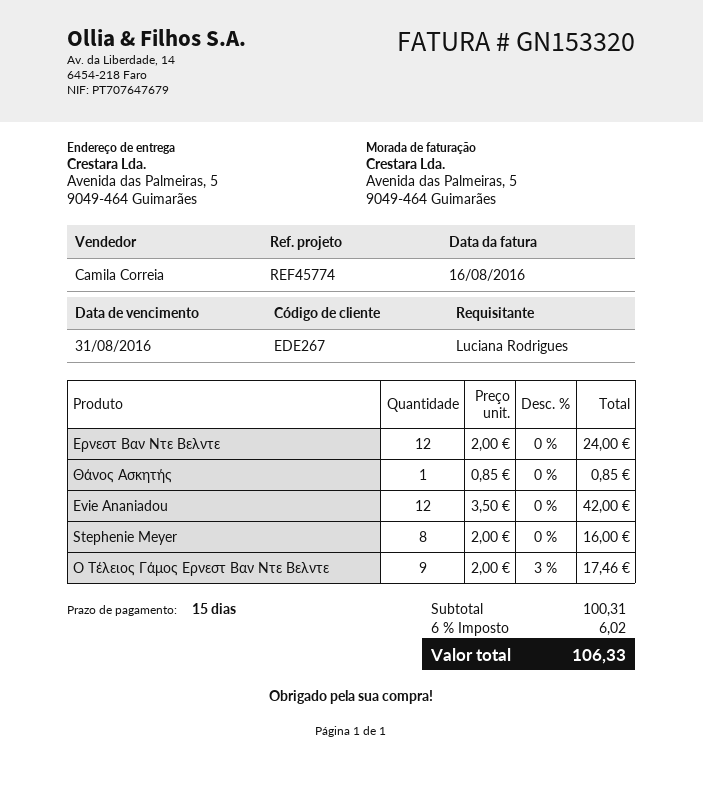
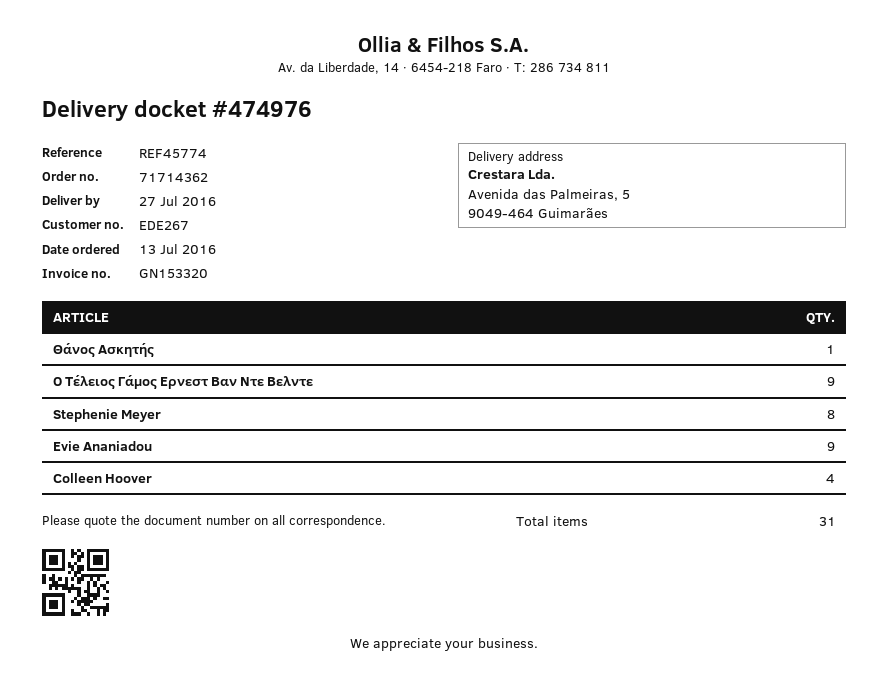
Ερνεστ Βαν Ντε Βελντε: 12 -> none
Evie Ananiadou: 12 -> 9
Colleen Hoover: none -> 4

